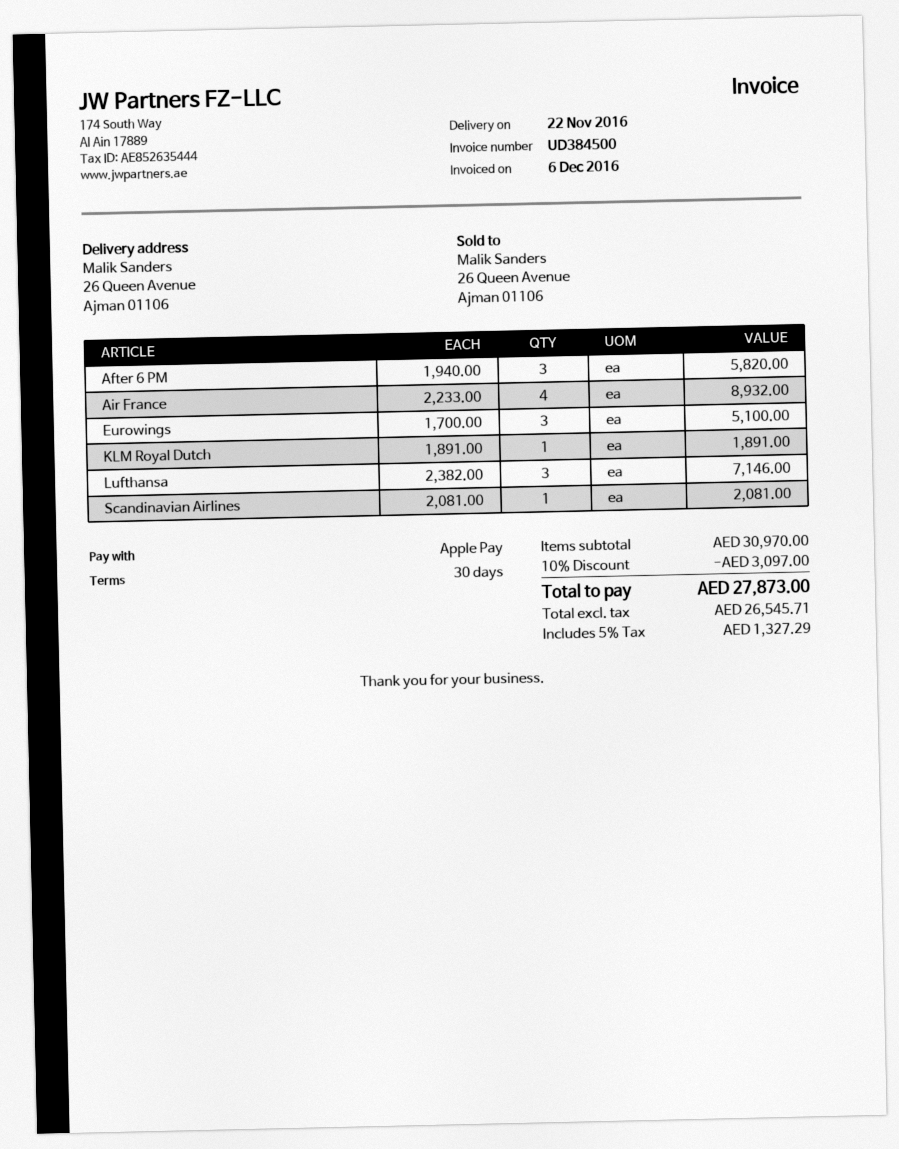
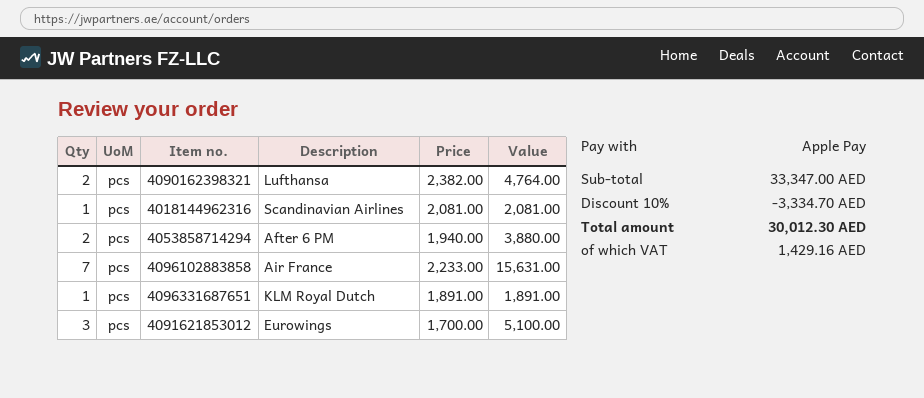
After 6 PM: 3 x 1940.00 = 5820.00 -> 2 x 1940.00 = 3880.00
Air France: 4 x 2233.00 = 8932.00 -> 7 x 2233.00 = 15631.00
Lufthansa: 3 x 2382.00 = 7146.00 -> 2 x 2382.00 = 4764.00
subtotal: 30970.00 -> 33347.00
discount: 10% = 3097.00 -> 10% = 3334.70
tax: 1327.29 -> 1429.16
total: 27873.00 -> 30012.30

